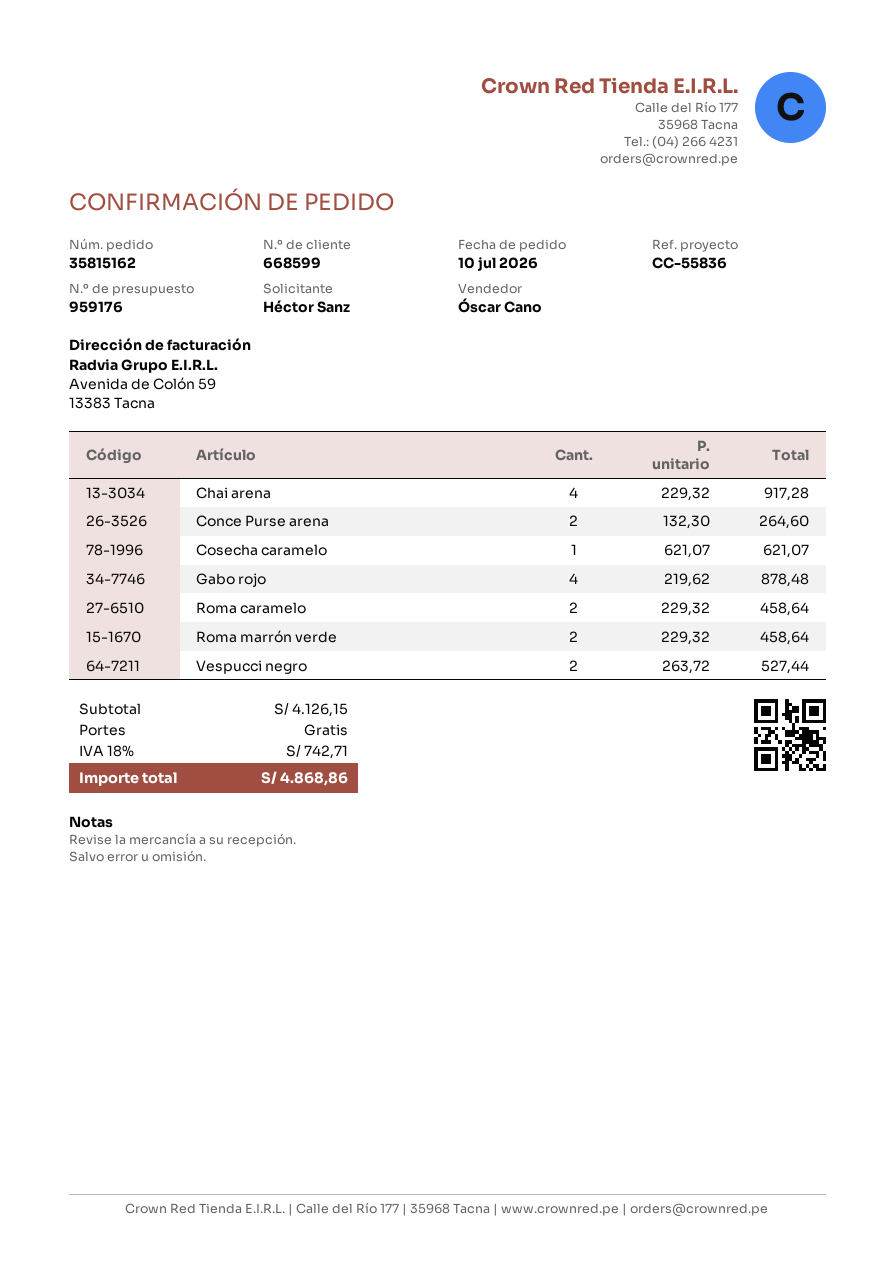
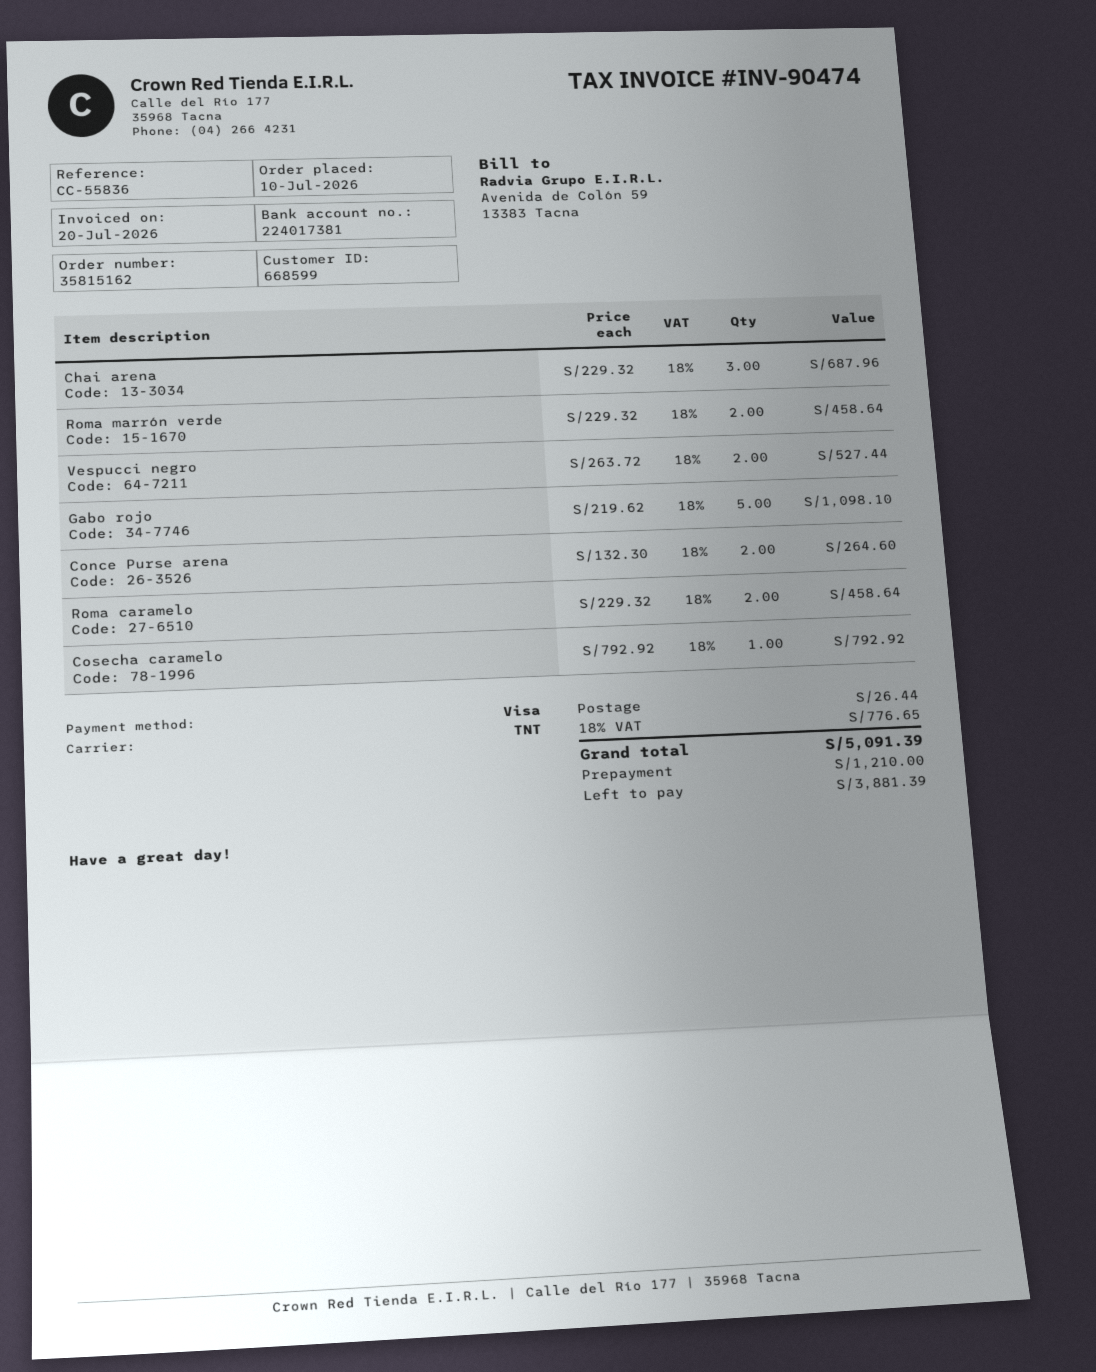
Chai arena: 4 x 229.32 = 917.28 -> 3 x 229.32 = 687.96
Cosecha caramelo: 1 x 621.07 = 621.07 -> 1 x 792.92 = 792.92
Gabo rojo: 4 x 219.62 = 878.48 -> 5 x 219.62 = 1098.10
shipping: 0.00 -> 26.44
tax: 18% = 742.71 -> 18% = 776.65
total: 4868.86 -> 5091.39

